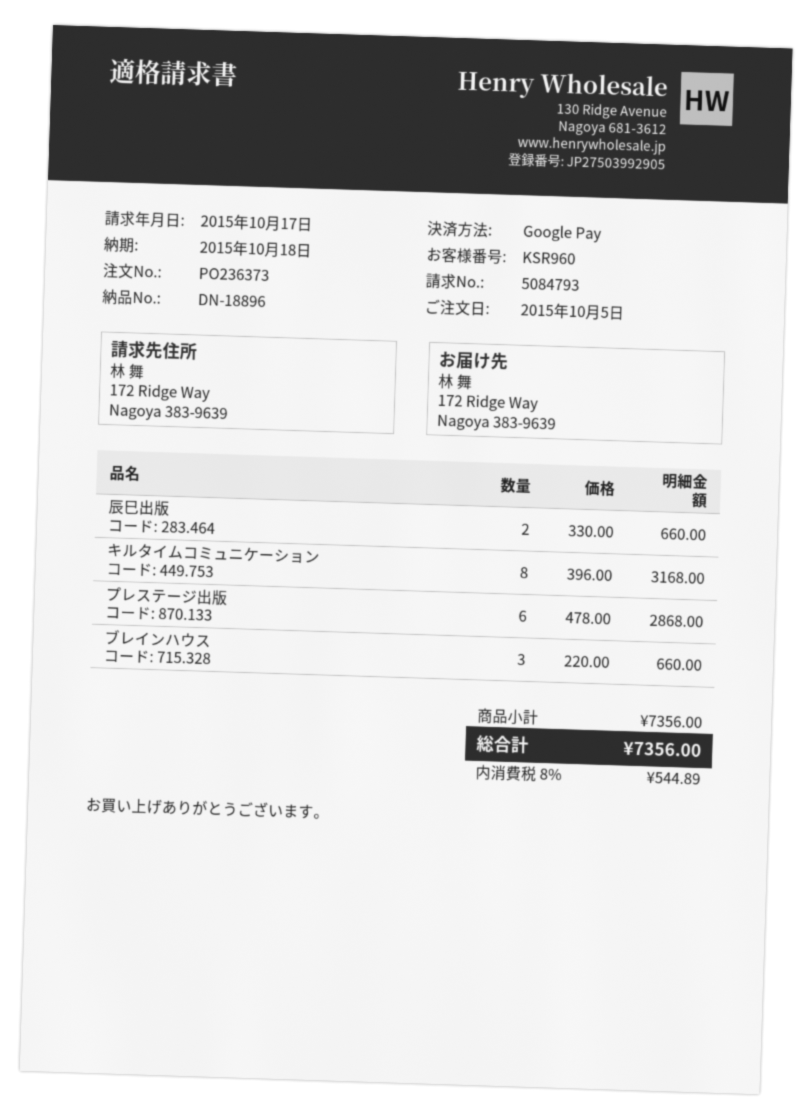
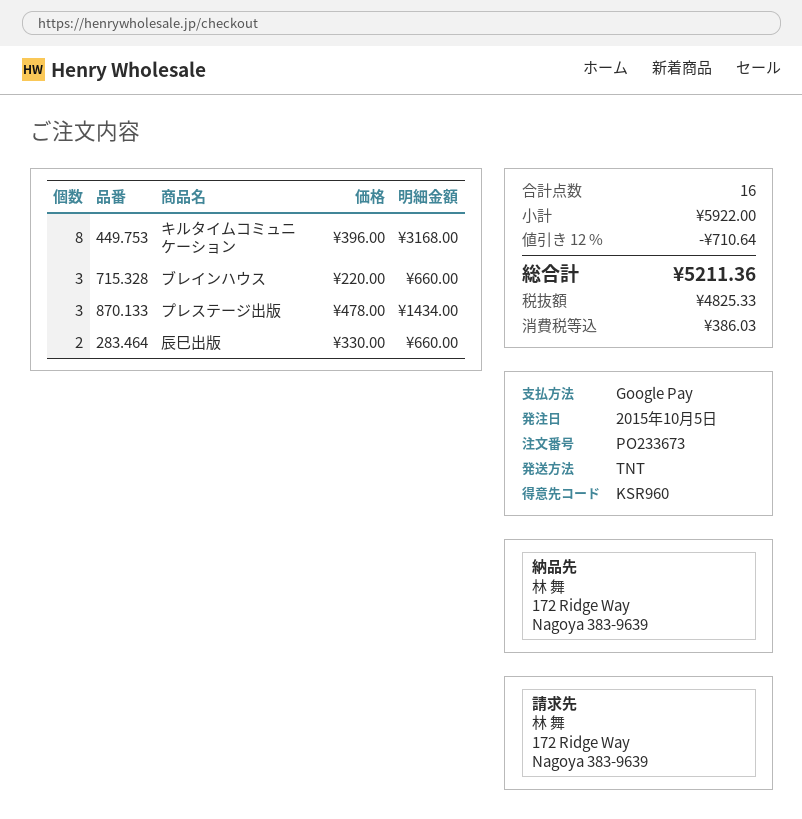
order number: PO236373 -> PO233673
プレステージ出版: 6 x 478.00 = 2868.00 -> 3 x 478.00 = 1434.00
subtotal: 7356.00 -> 5922.00
discount: none -> 12% = 710.64
tax: 544.89 -> 386.03
total: 7356.00 -> 5211.36

